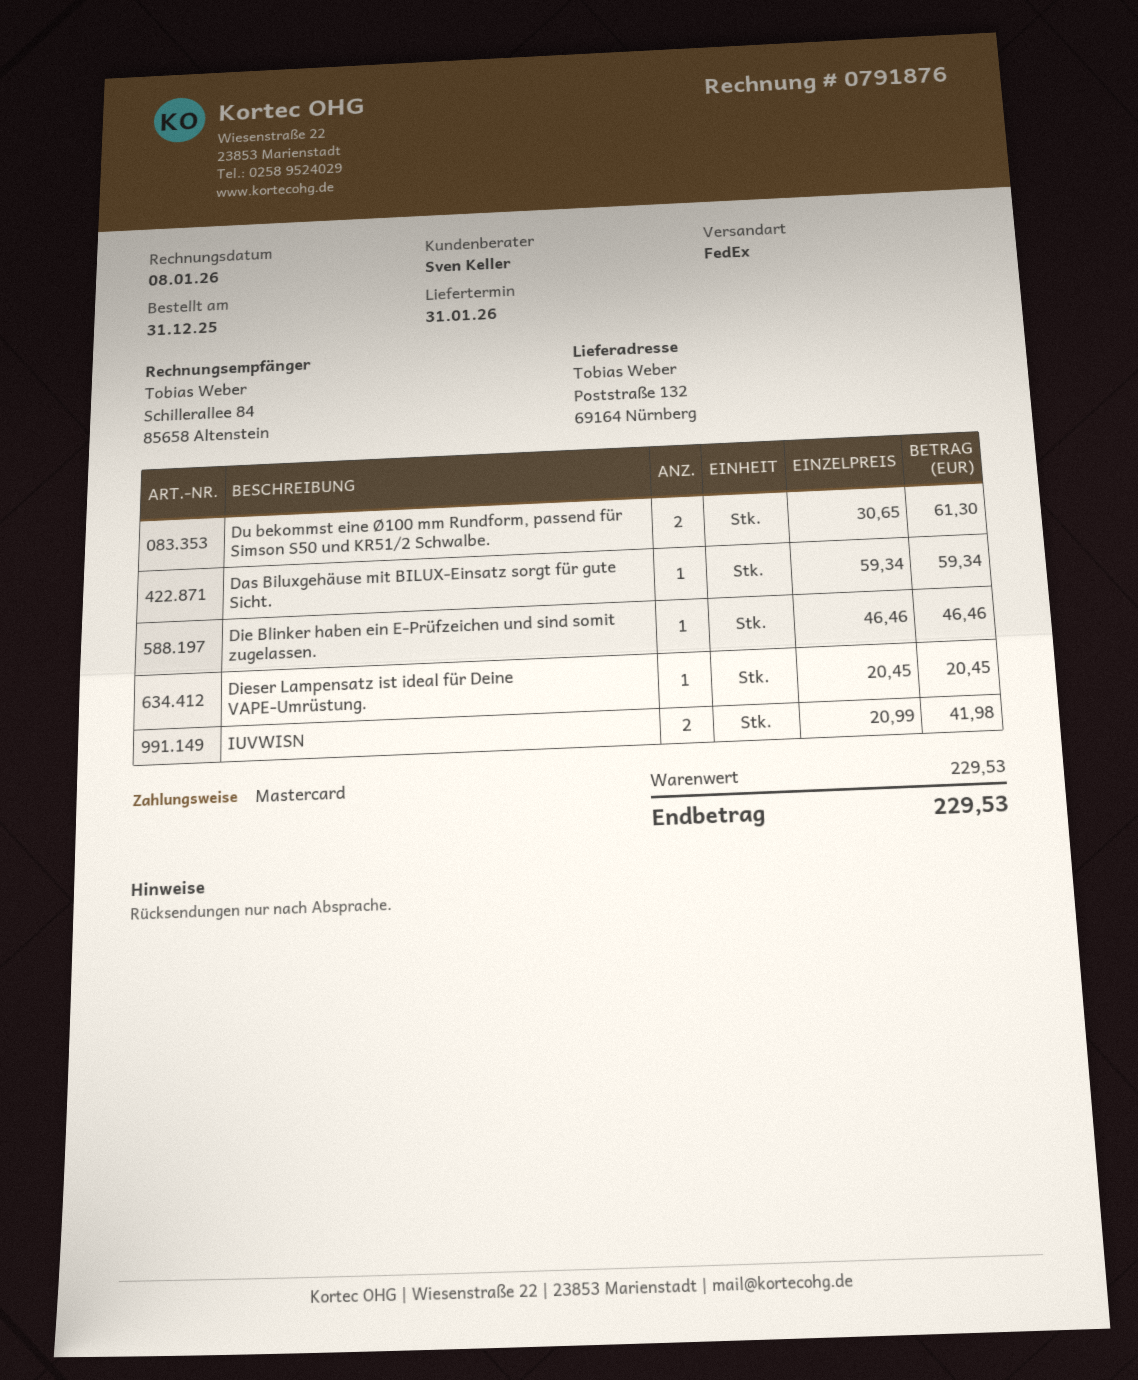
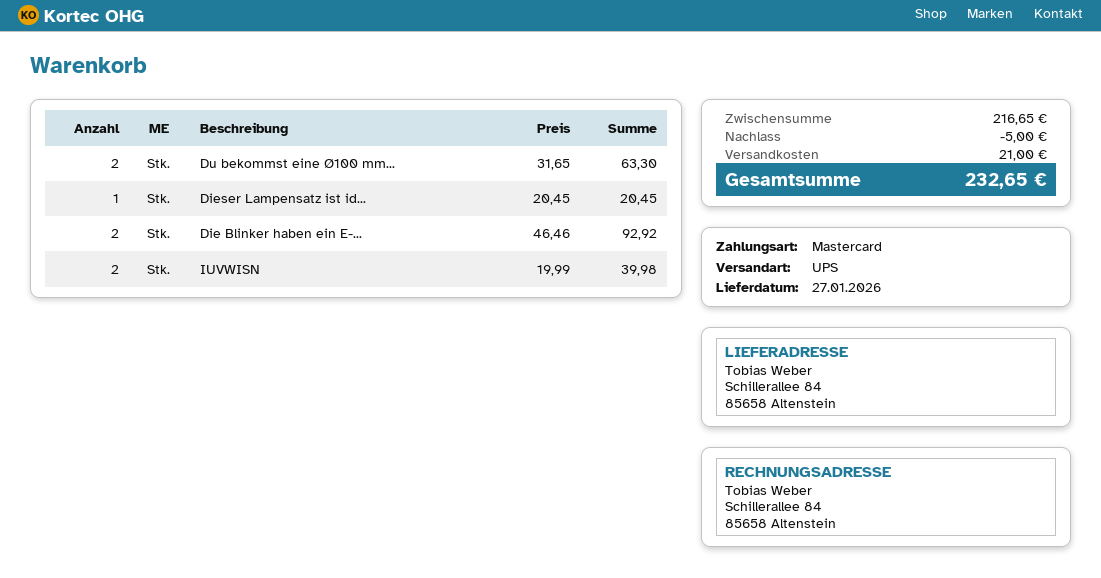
delivery date: 2026-01-31 -> 2026-01-27
shipping method: FedEx -> UPS
ship to: Poststraße 132, 69164 Nürnberg -> Schillerallee 84, 85658 Altenstein
Du bekommst eine Ø100 mm Rundform, passend für Simson S50 und KR51/2 Schwalbe.: 2 x 30.65 = 61.30 -> 2 x 31.65 = 63.30
Das Biluxgehäuse mit BILUX-Einsatz sorgt für gute Sicht.: 1 x 59.34 = 59.34 -> none
Die Blinker haben ein E-Prüfzeichen und sind somit zugelassen.: 1 x 46.46 = 46.46 -> 2 x 46.46 = 92.92
IUVWISN: 2 x 20.99 = 41.98 -> 2 x 19.99 = 39.98
subtotal: 229.53 -> 216.65
discount: none -> 5.00
shipping: none -> 21.00
total: 229.53 -> 232.65

